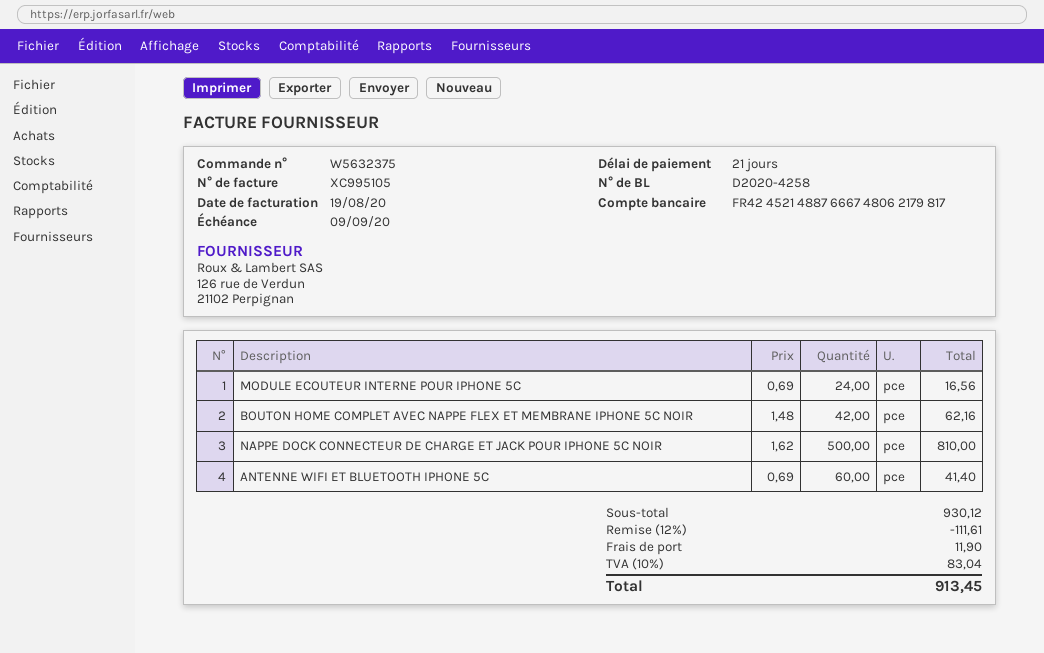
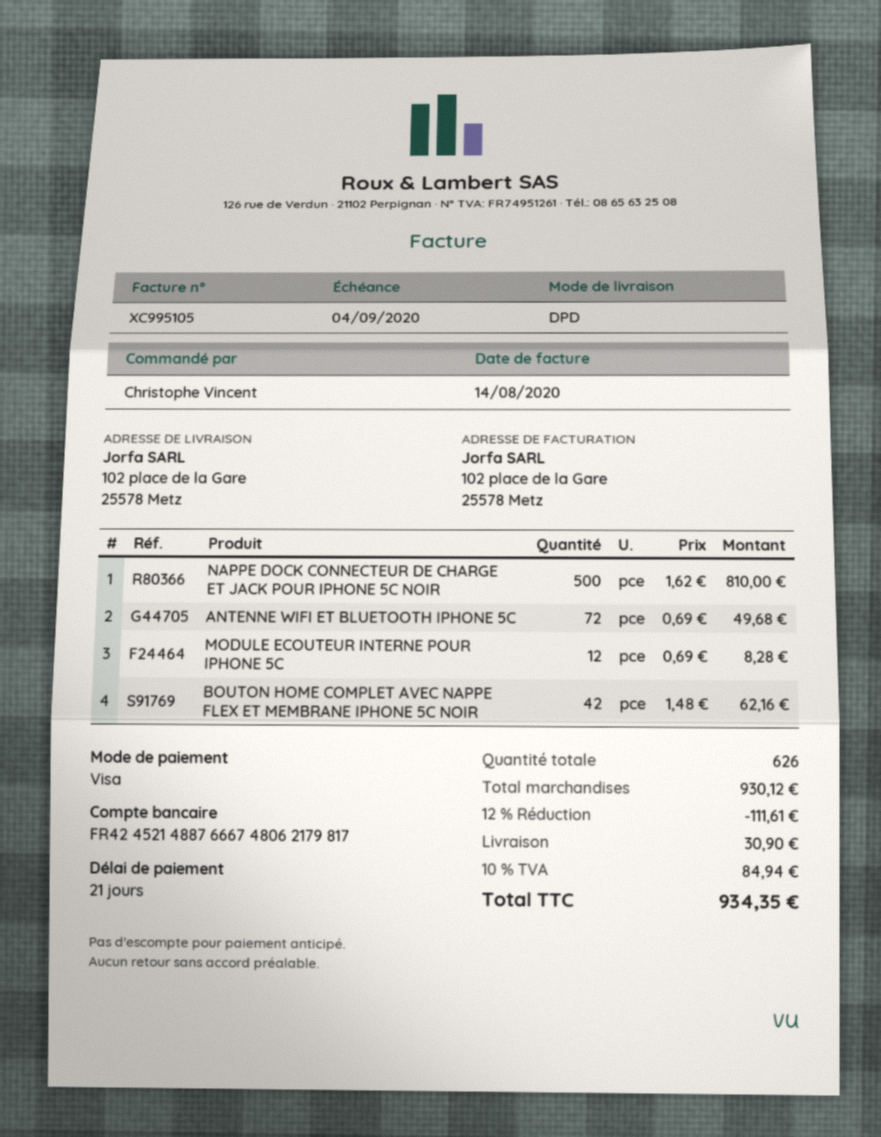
invoice date: 2020-08-19 -> 2020-08-14
due date: 2020-09-09 -> 2020-09-04
MODULE ECOUTEUR INTERNE POUR IPHONE 5C: 24 x 0.69 = 16.56 -> 12 x 0.69 = 8.28
ANTENNE WIFI ET BLUETOOTH IPHONE 5C: 60 x 0.69 = 41.40 -> 72 x 0.69 = 49.68
shipping: 11.90 -> 30.90
tax: 10% = 83.04 -> 10% = 84.94
total: 913.45 -> 934.35

